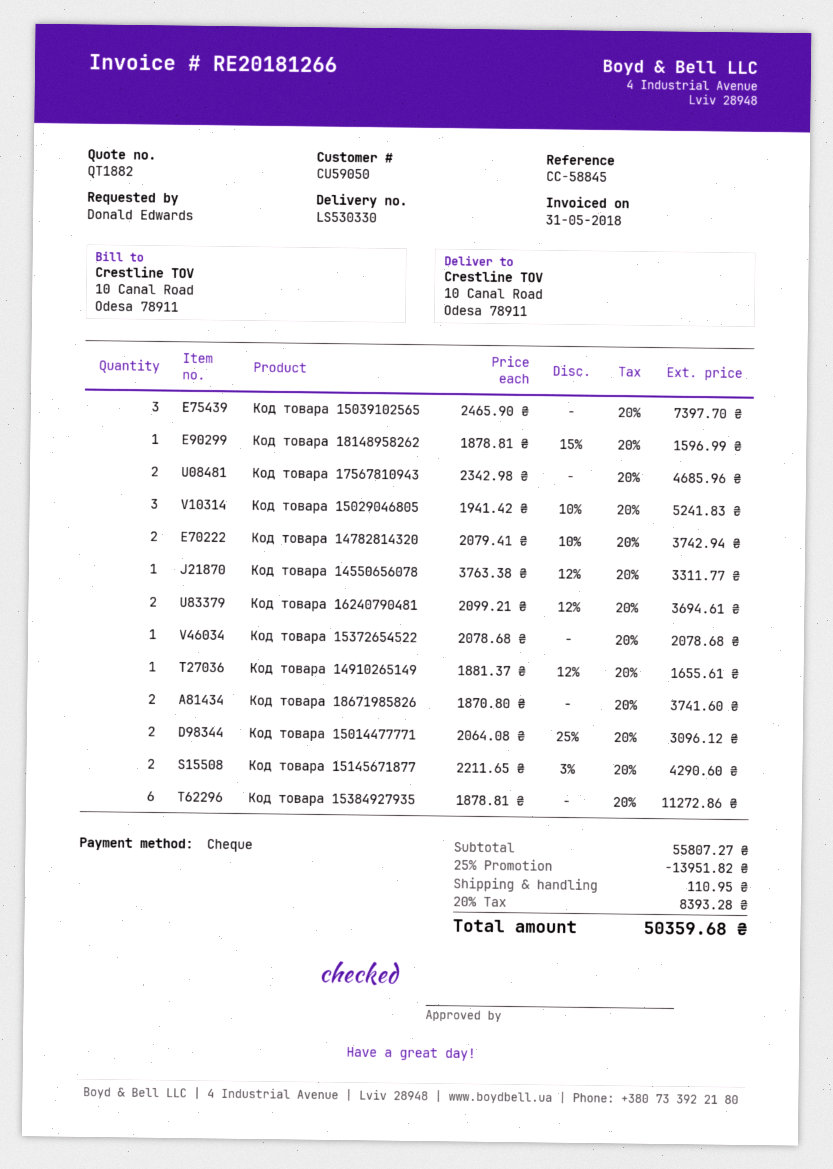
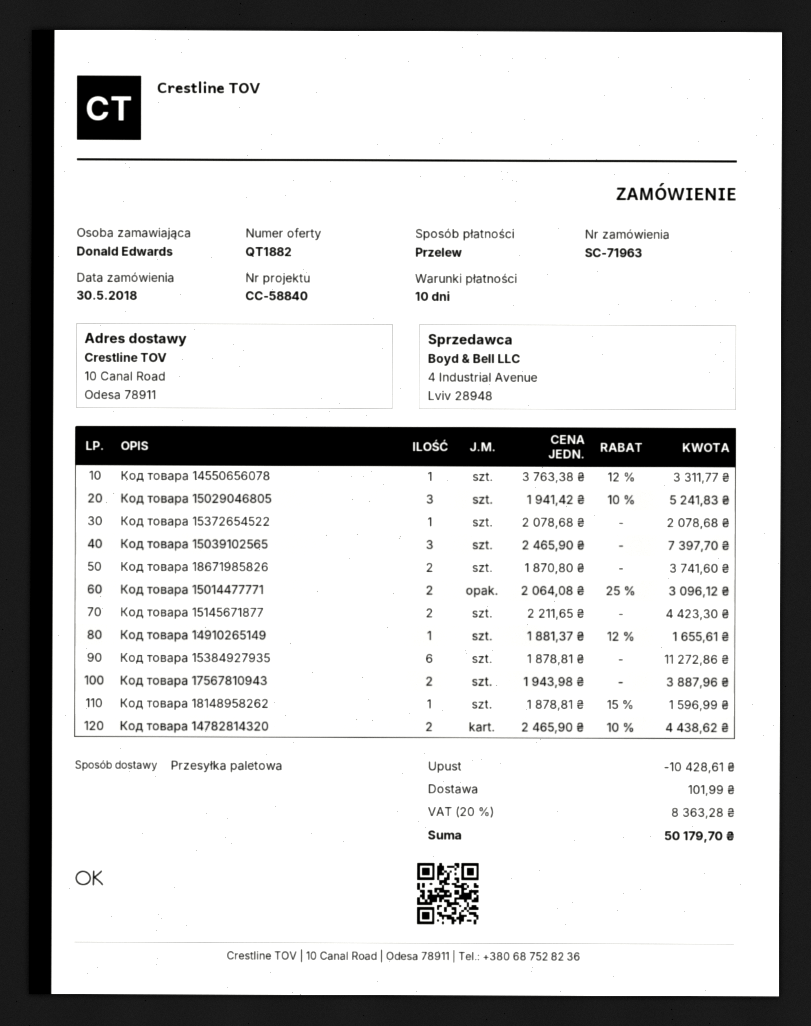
reference: CC-58845 -> CC-58840
payment method: cheque -> bank transfer
Код товара 17567810943: 2 x 2342.98 = 4685.96 -> 2 x 1943.98 = 3887.96
Код товара 14782814320: 2 x 2079.41 - 10% = 3742.94 -> 2 x 2465.90 - 10% = 4438.62
Код товара 16240790481: 2 x 2099.21 - 12% = 3694.61 -> none
Код товара 15145671877: 2 x 2211.65 - 3% = 4290.60 -> 2 x 2211.65 = 4423.30
discount: 13951.82 -> 10428.61
shipping: 110.95 -> 101.99
tax: 20% = 8393.28 -> 20% = 8363.28
total: 50359.68 -> 50179.70

